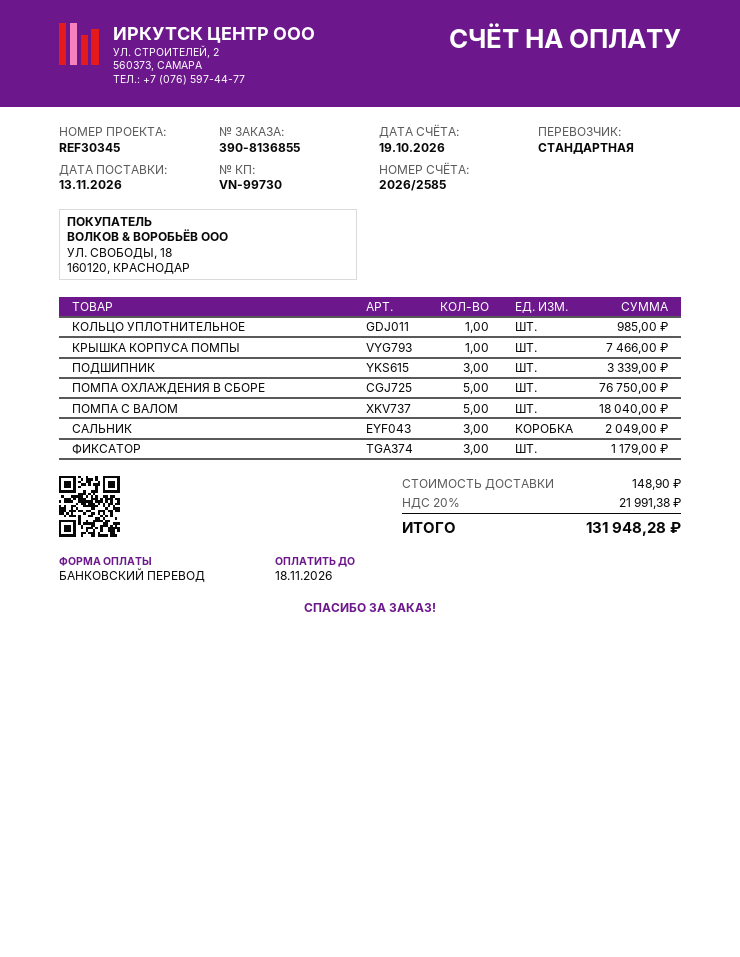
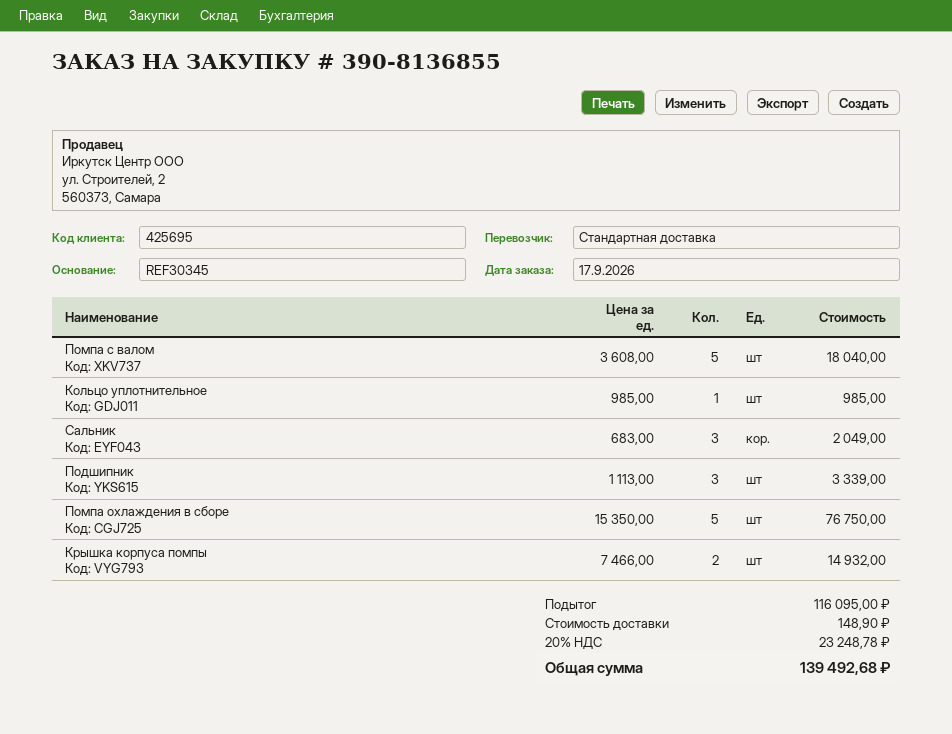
КРЫШКА КОРПУСА ПОМПЫ: 1 for 7466.00 -> 2 for 14932.00
ФИКСАТОР: 3 for 1179.00 -> none
tax: 20% = 21991.38 -> 20% = 23248.78
total: 131948.28 -> 139492.68

